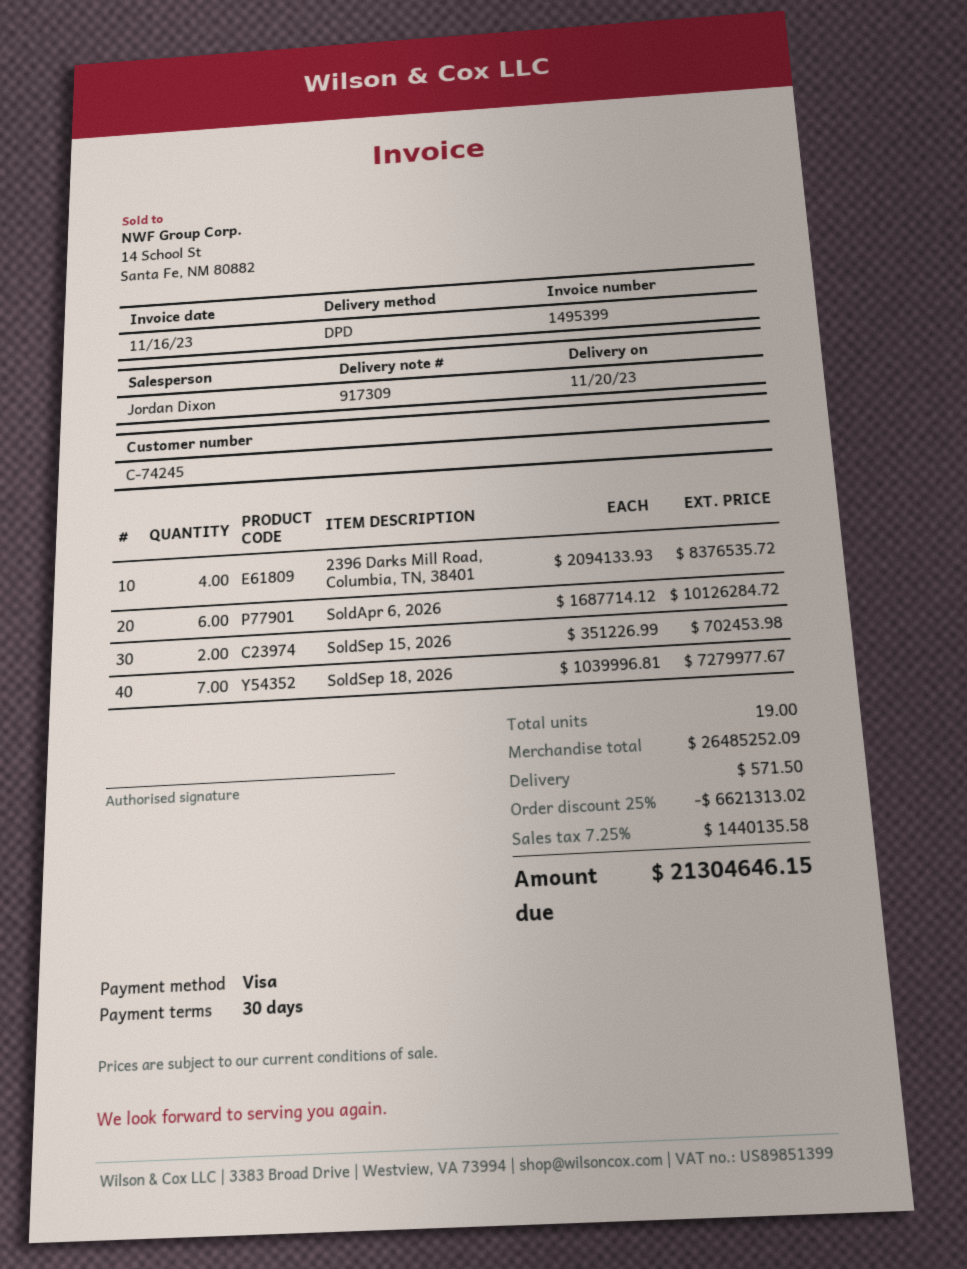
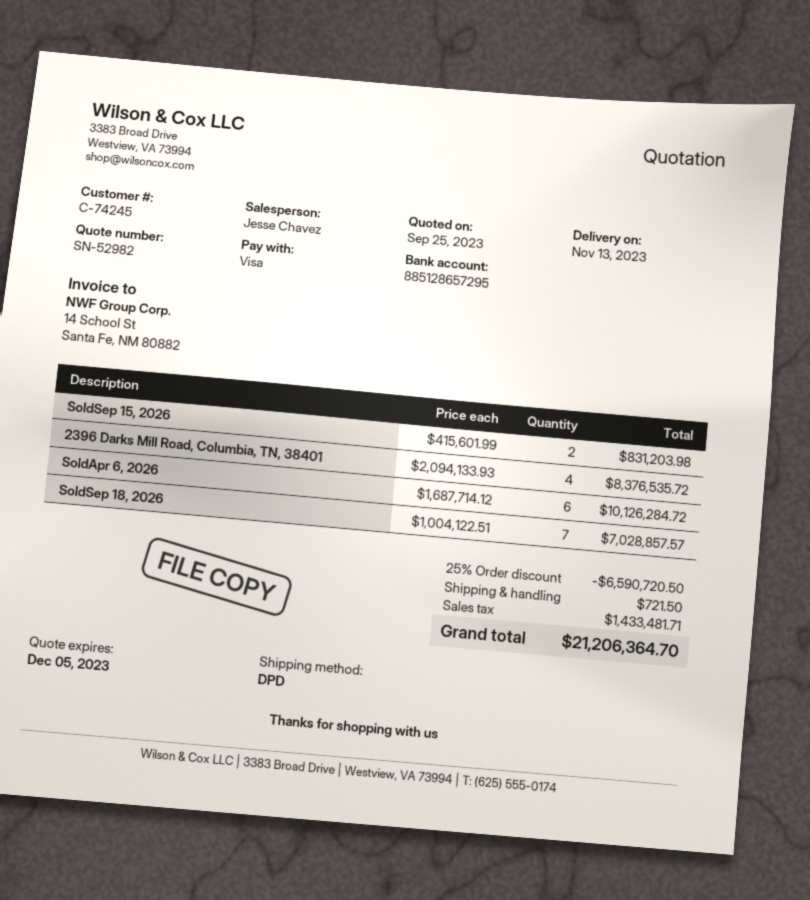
delivery date: 2023-11-20 -> 2023-11-13
sales rep: Jordan Dixon -> Jesse Chavez
SoldSep 15, 2026: 2 x 351226.99 = 702453.98 -> 2 x 415601.99 = 831203.98
SoldSep 18, 2026: 7 x 1039996.81 = 7279977.67 -> 7 x 1004122.51 = 7028857.57
discount: 25% = 6621313.02 -> 25% = 6590720.50
shipping: 571.50 -> 721.50
tax: 1440135.58 -> 1433481.71
total: 21304646.15 -> 21206364.70

